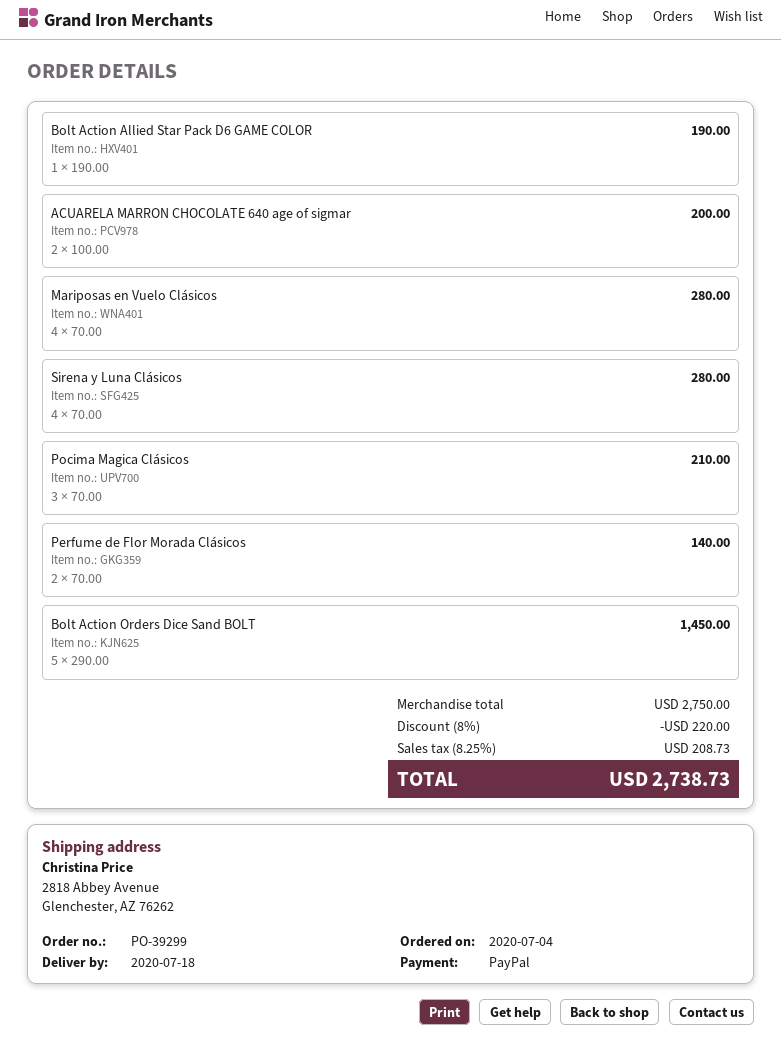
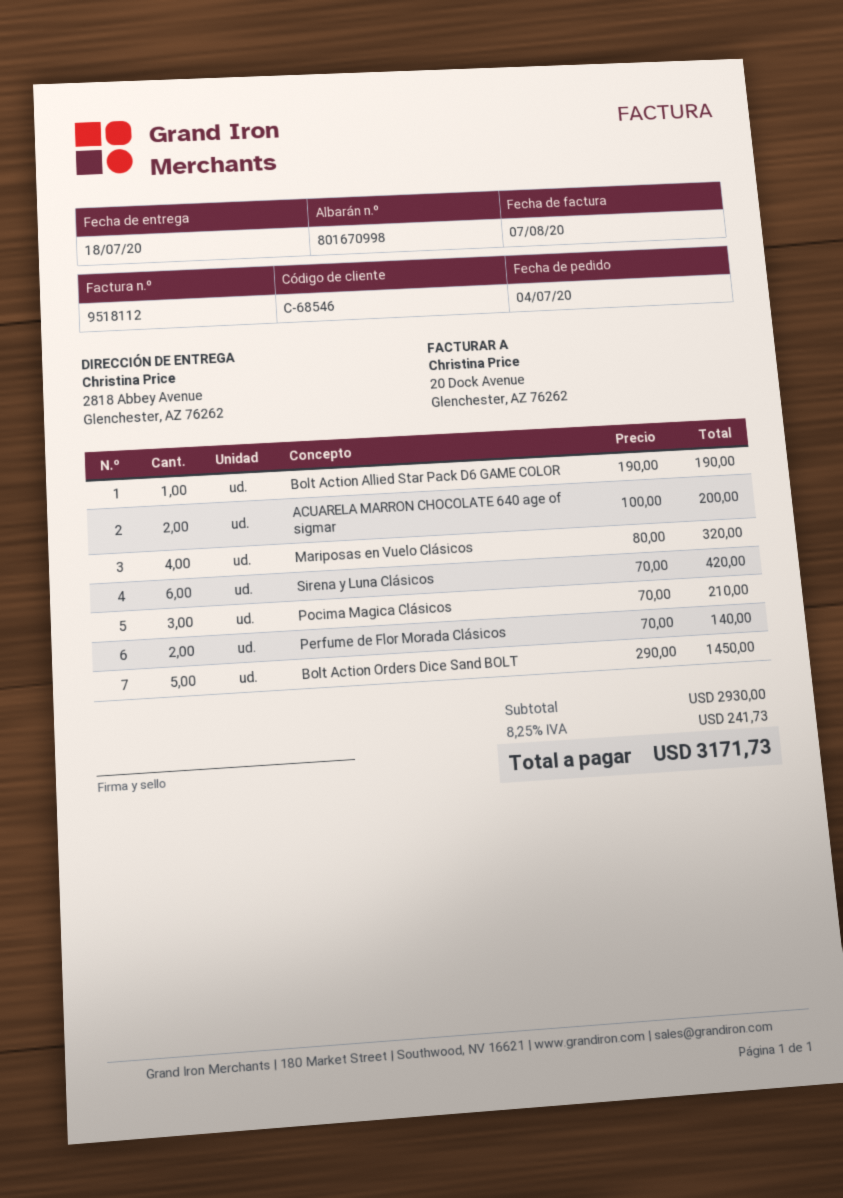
Mariposas en Vuelo Clásicos: 4 x 70.00 = 280.00 -> 4 x 80.00 = 320.00
Sirena y Luna Clásicos: 4 x 70.00 = 280.00 -> 6 x 70.00 = 420.00
subtotal: 2750.00 -> 2930.00
discount: 8% = 220.00 -> none
tax: 8.25% = 208.73 -> 8.25% = 241.73
total: 2738.73 -> 3171.73

